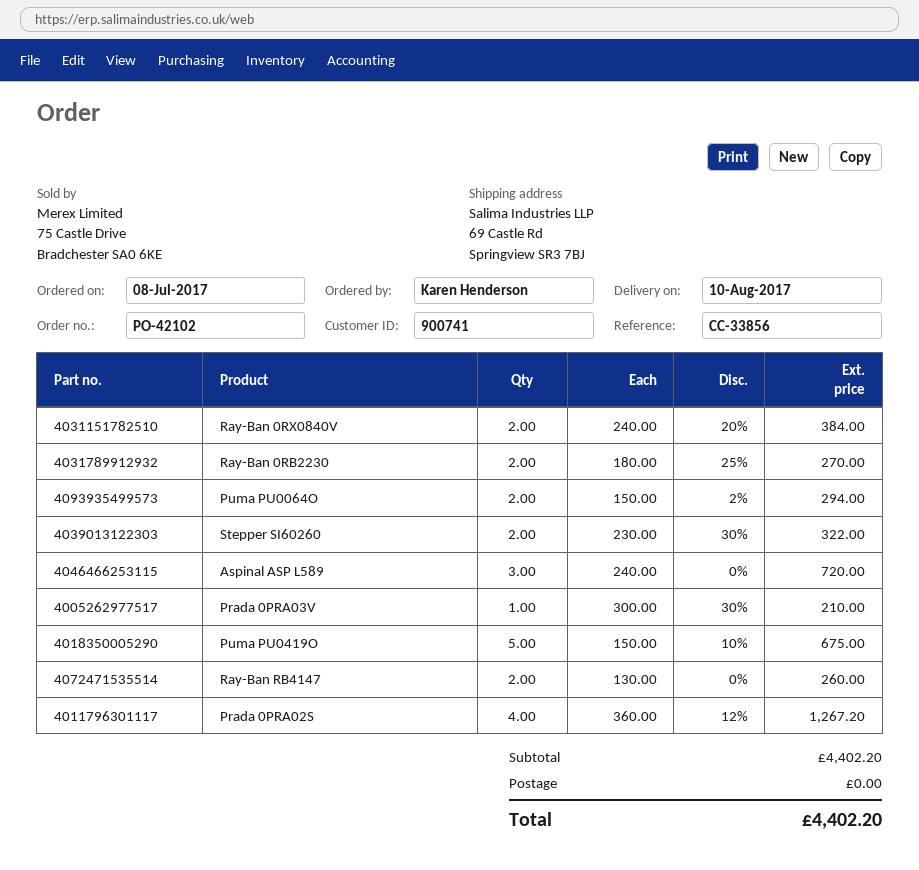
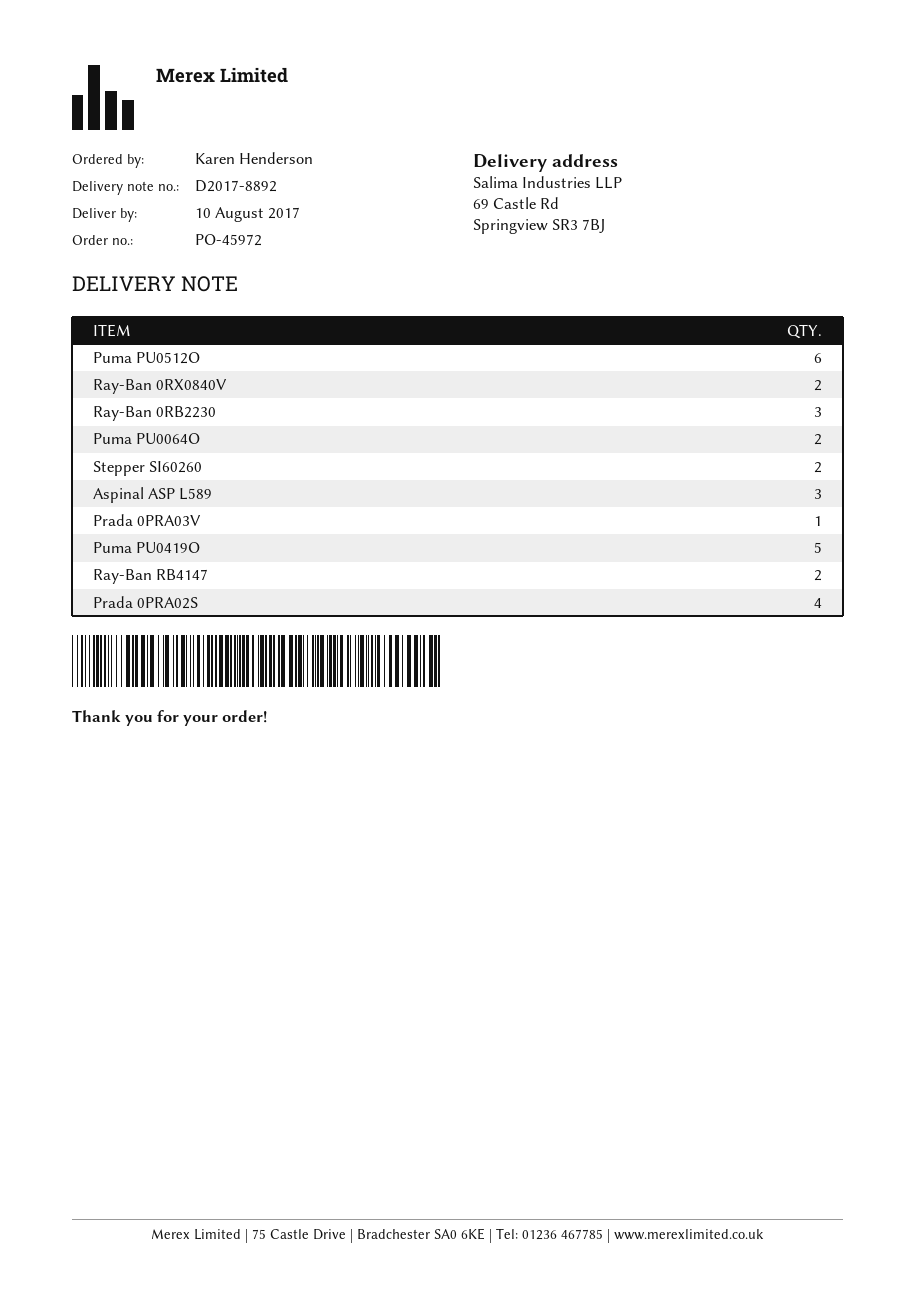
order number: PO-42102 -> PO-45972
Ray-Ban 0RB2230: 2 -> 3
Puma PU0512O: none -> 6

